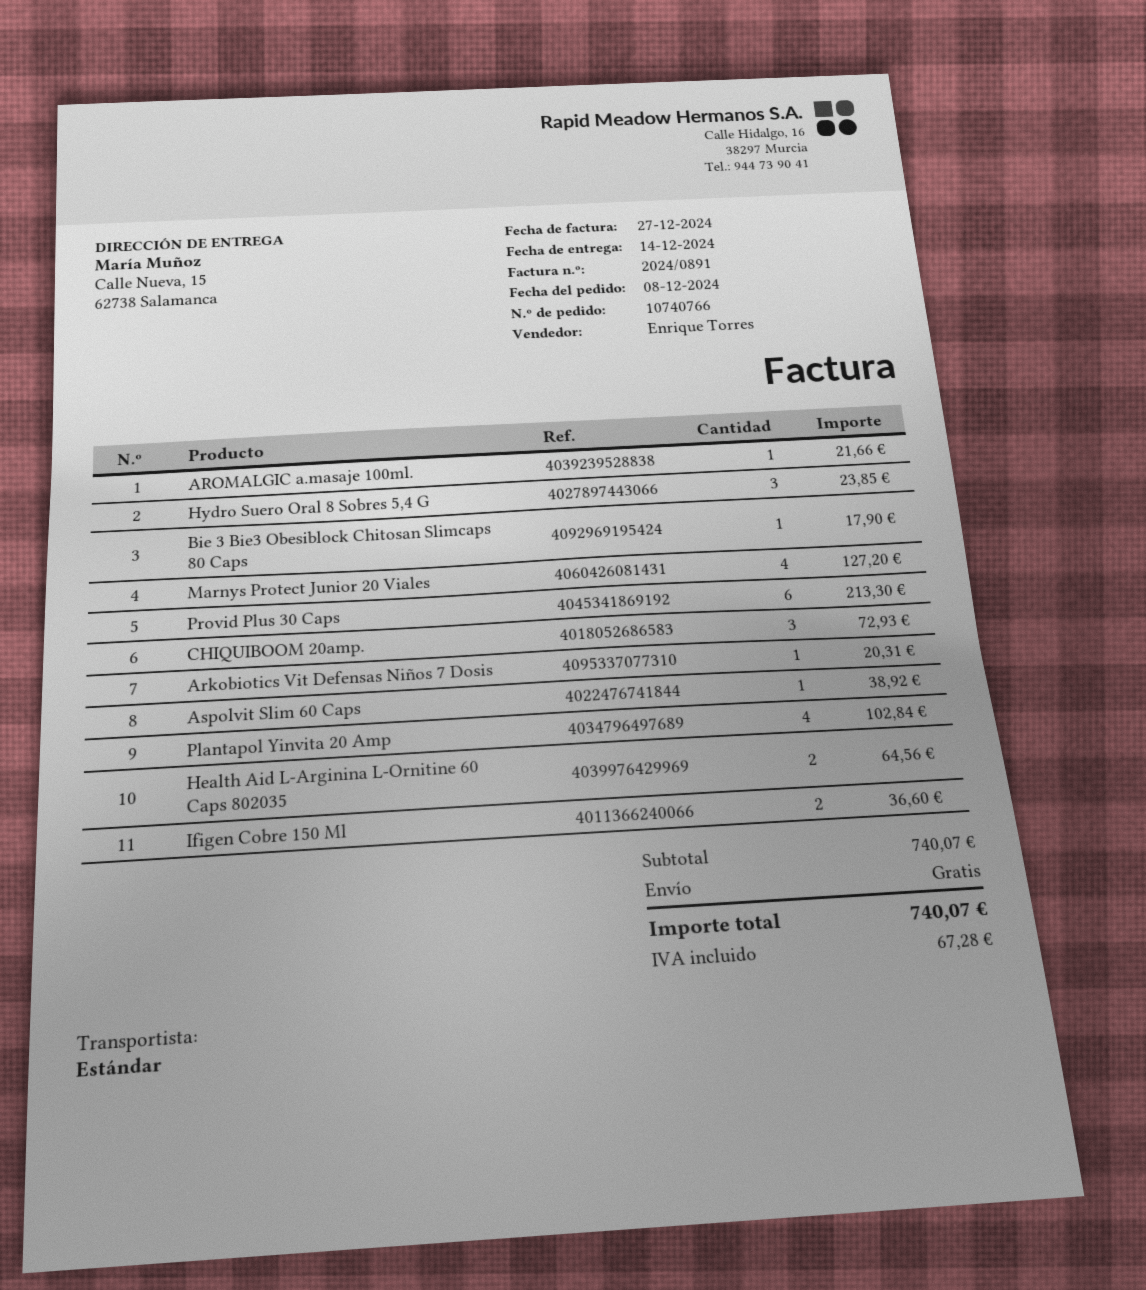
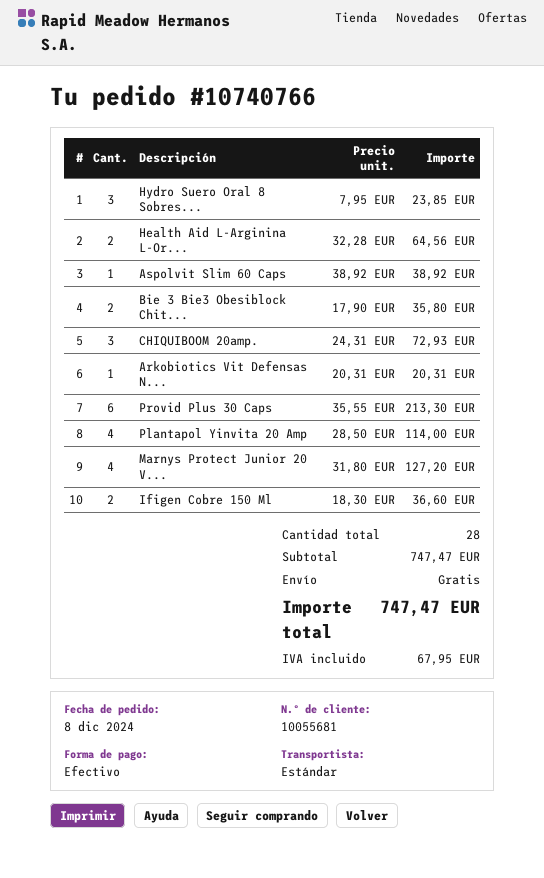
AROMALGIC a.masaje 100ml.: 1 for 21.66 -> none
Bie 3 Bie3 Obesiblock Chitosan Slimcaps 80 Caps: 1 for 17.90 -> 2 for 35.80
Plantapol Yinvita 20 Amp: 4 for 102.84 -> 4 for 114.00
subtotal: 740.07 -> 747.47
tax: 67.28 -> 67.95
total: 740.07 -> 747.47

